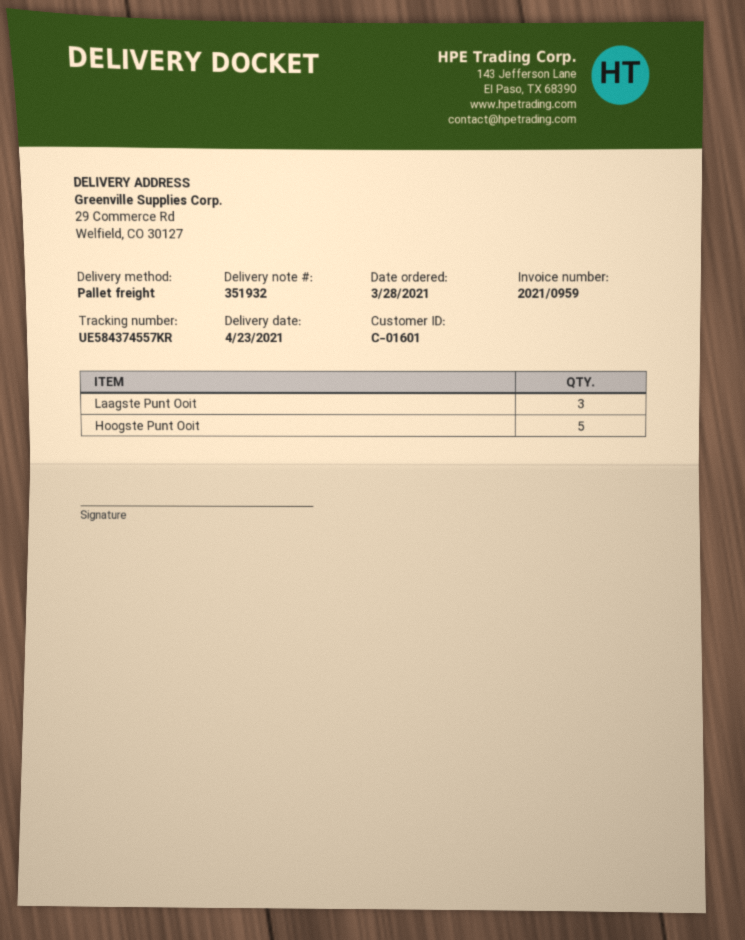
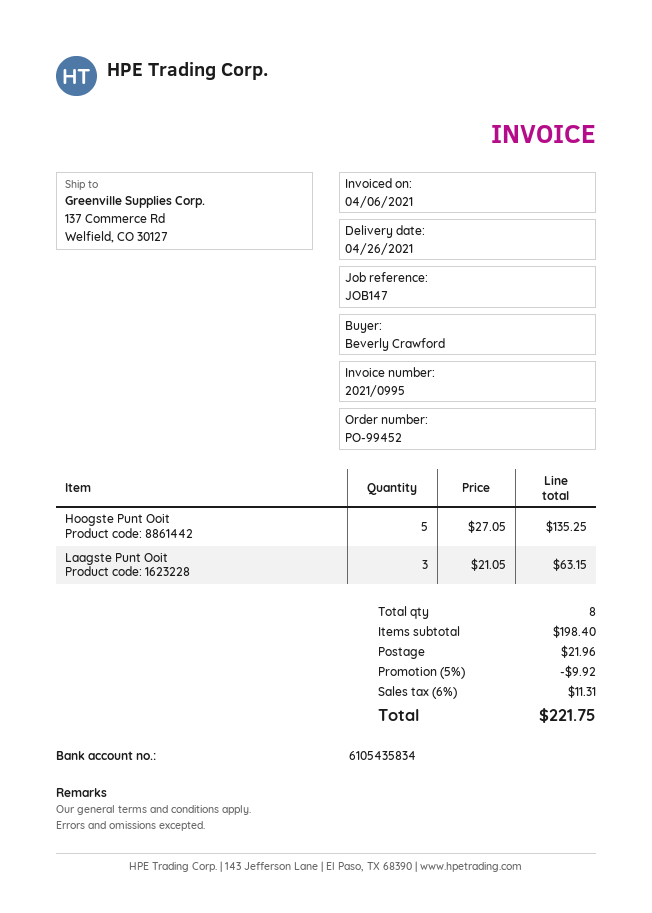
delivery date: 2021-04-23 -> 2021-04-26
invoice number: 2021/0959 -> 2021/0995
ship to: 29 Commerce Rd, Welfield, CO 30127 -> 137 Commerce Rd, Welfield, CO 30127

